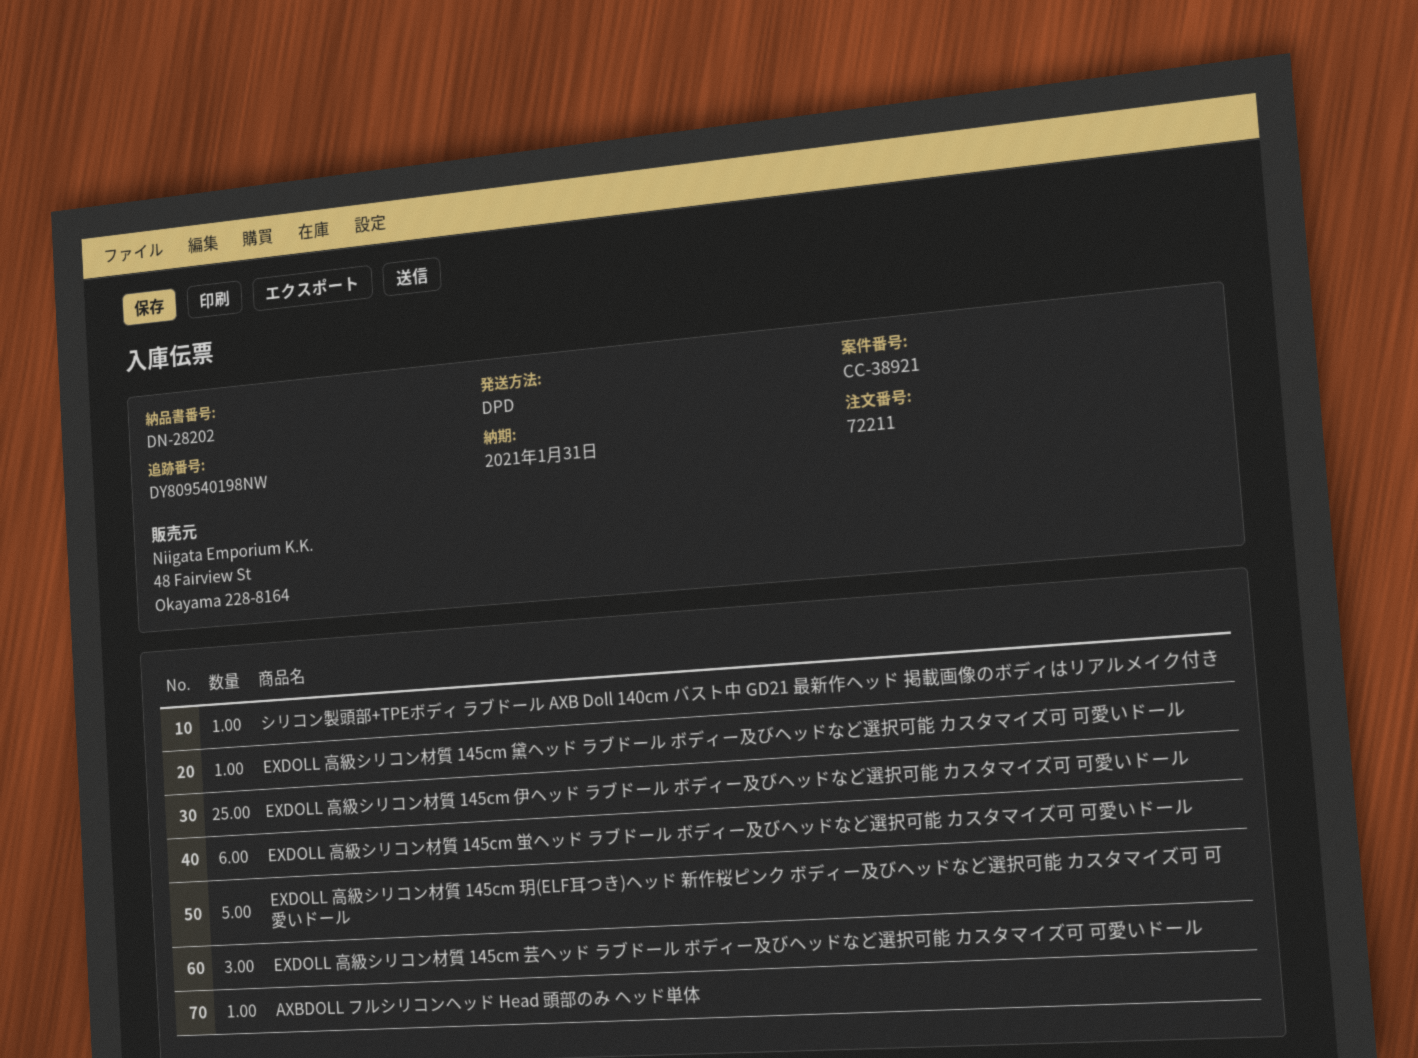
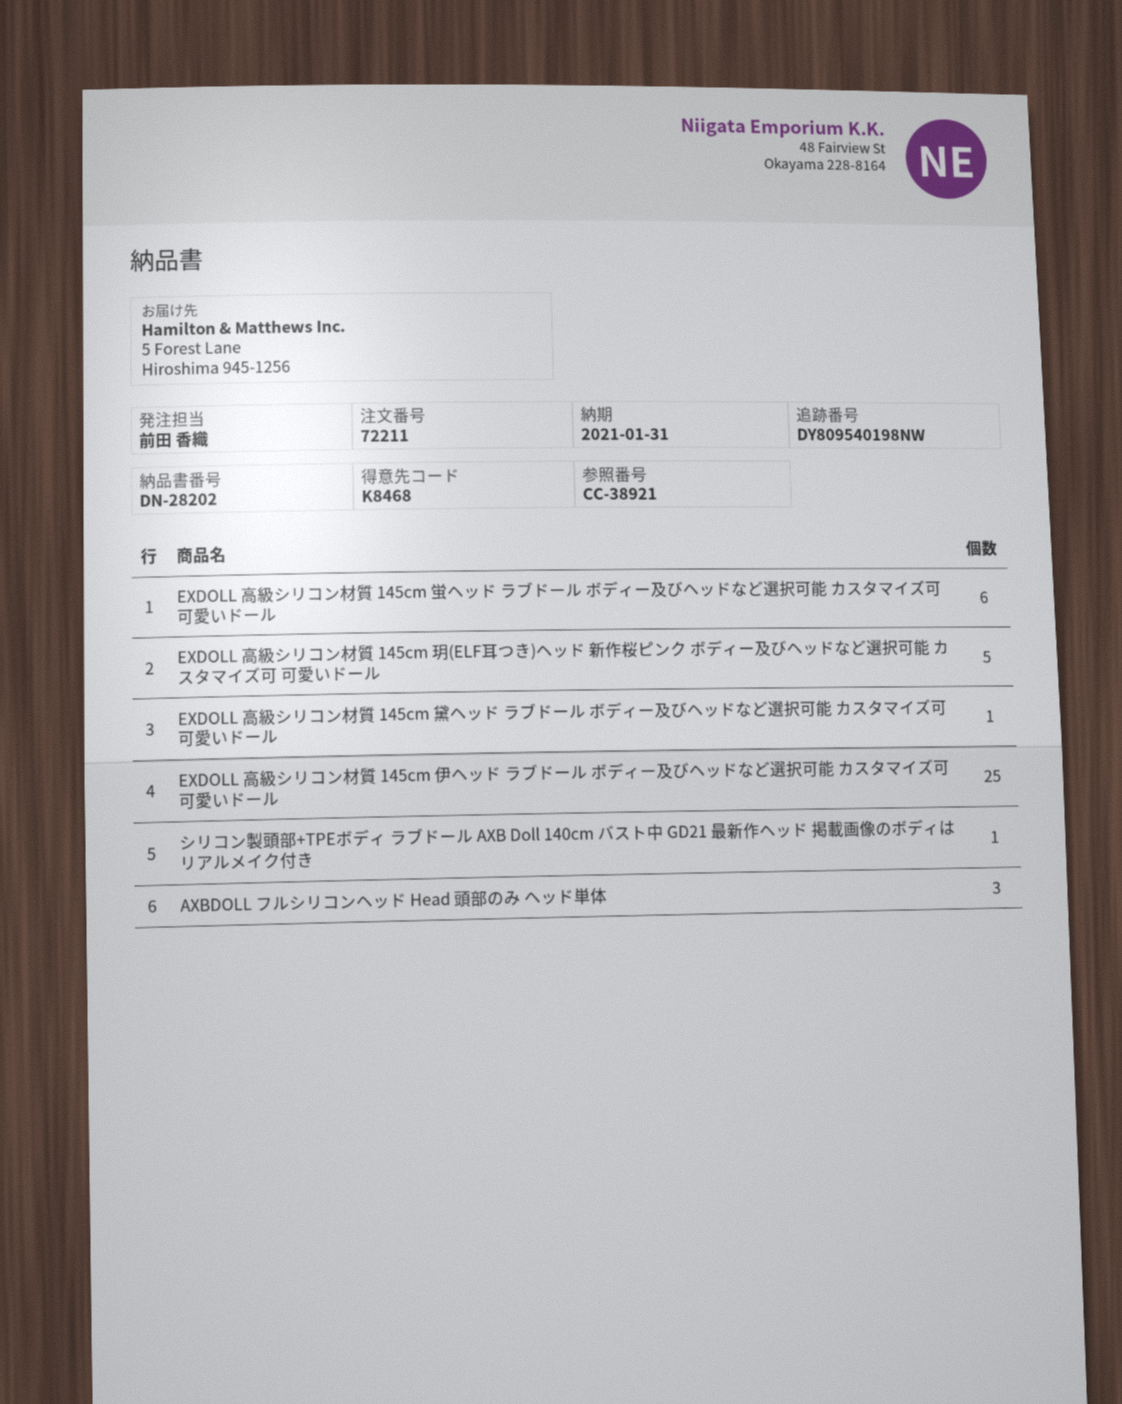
EXDOLL 高級シリコン材質 145cm 芸ヘッド ラブドール ボディー及びヘッドなど選択可能 カスタマイズ可 可愛いドール: 3 -> none
AXBDOLL フルシリコンヘッド Head 頭部のみ ヘッド単体: 1 -> 3

